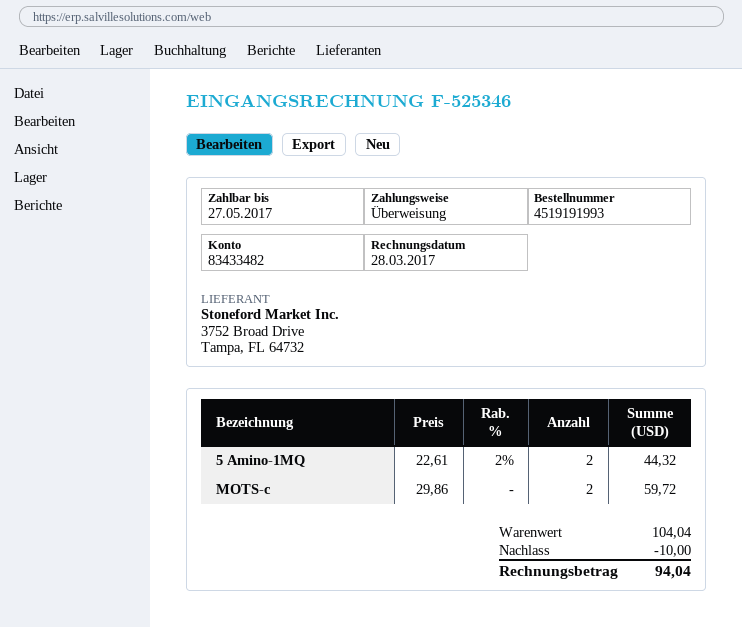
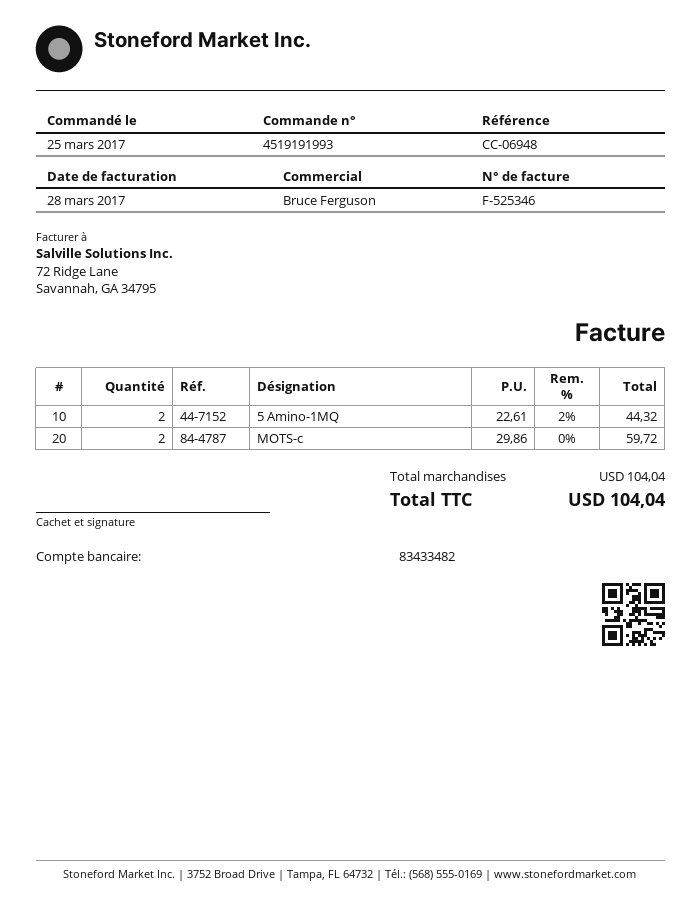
discount: 10.00 -> none
total: 94.04 -> 104.04

